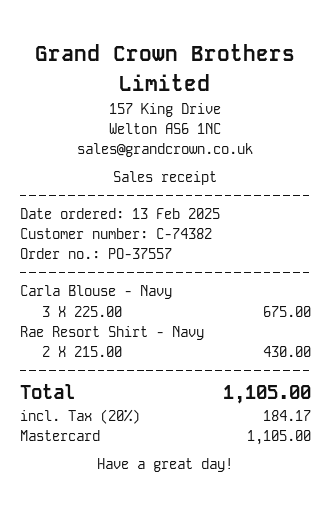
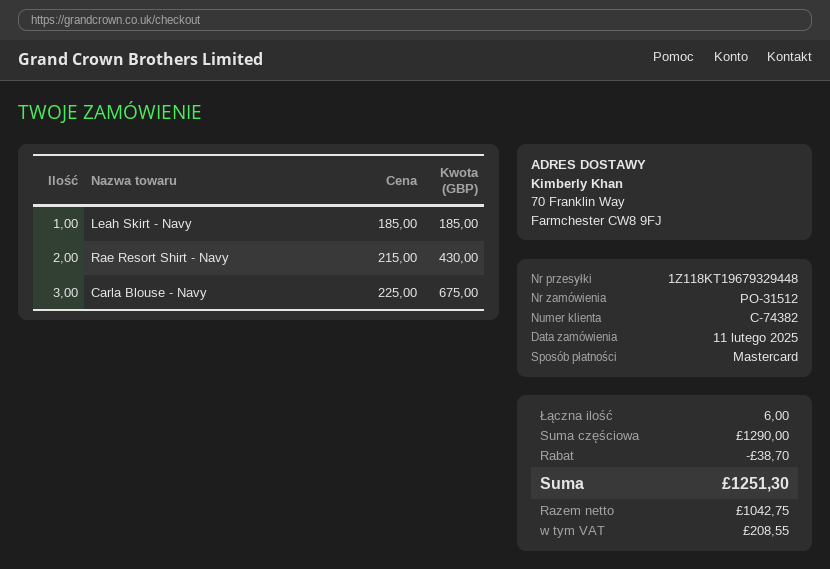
order number: PO-37557 -> PO-31512
order date: 2025-02-13 -> 2025-02-11
Leah Skirt - Navy: none -> 1 x 185.00 = 185.00
discount: none -> 38.70
tax: 184.17 -> 208.55
total: 1105.00 -> 1251.30

